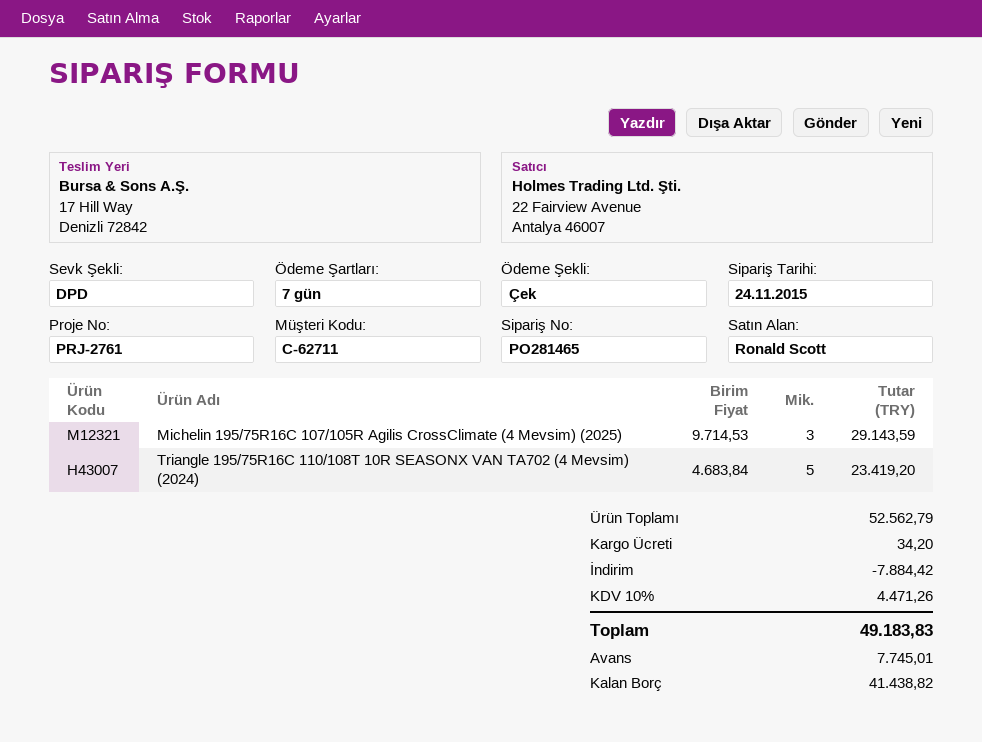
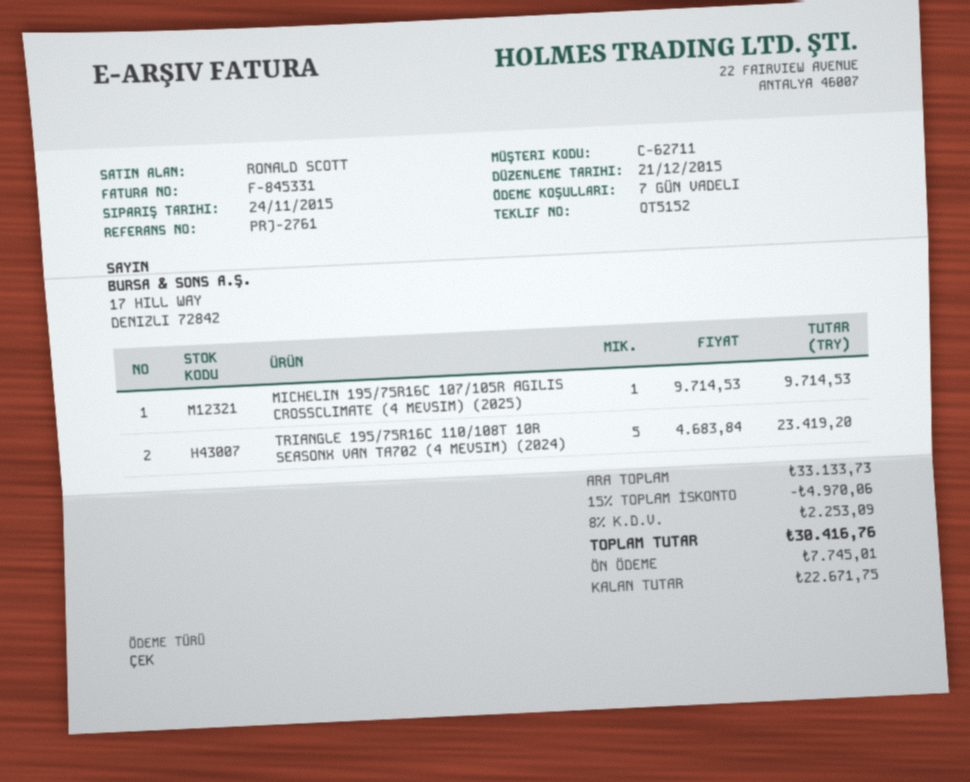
Michelin 195/75R16C 107/105R Agilis CrossClimate (4 Mevsim) (2025): 3 x 9714.53 = 29143.59 -> 1 x 9714.53 = 9714.53
subtotal: 52562.79 -> 33133.73
discount: 7884.42 -> 4970.06
shipping: 34.20 -> none
tax: 10% = 4471.26 -> 8% = 2253.09
total: 49183.83 -> 30416.76
balance: 41438.82 -> 22671.75

